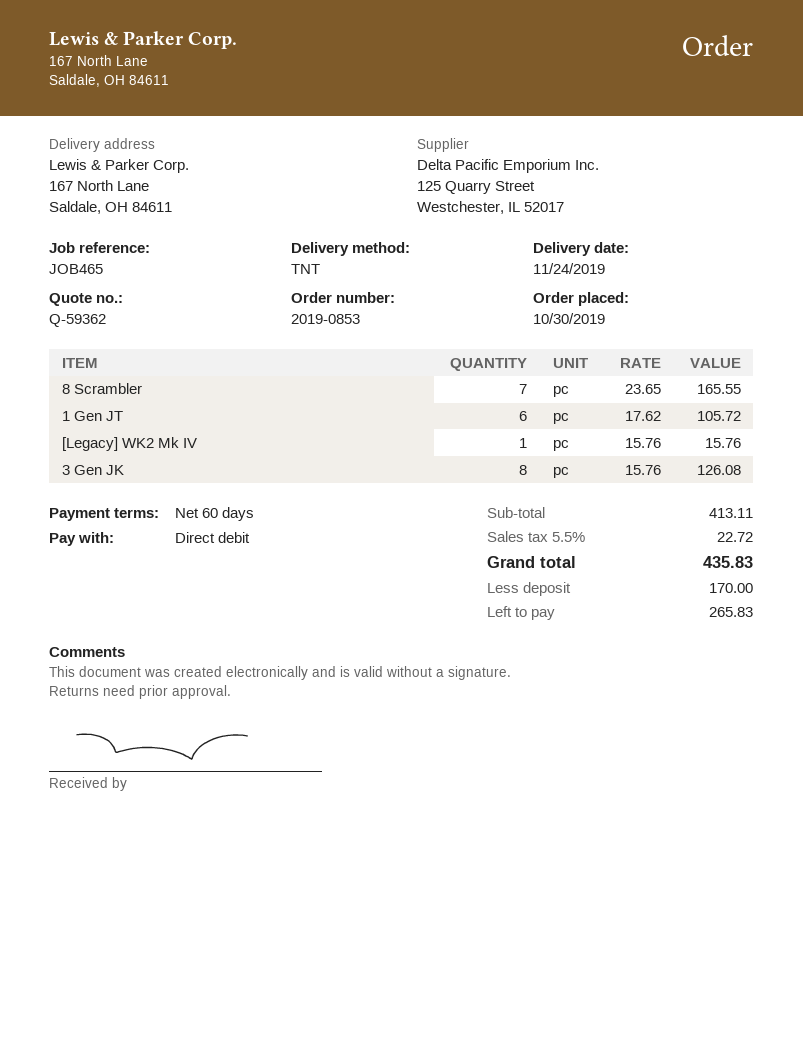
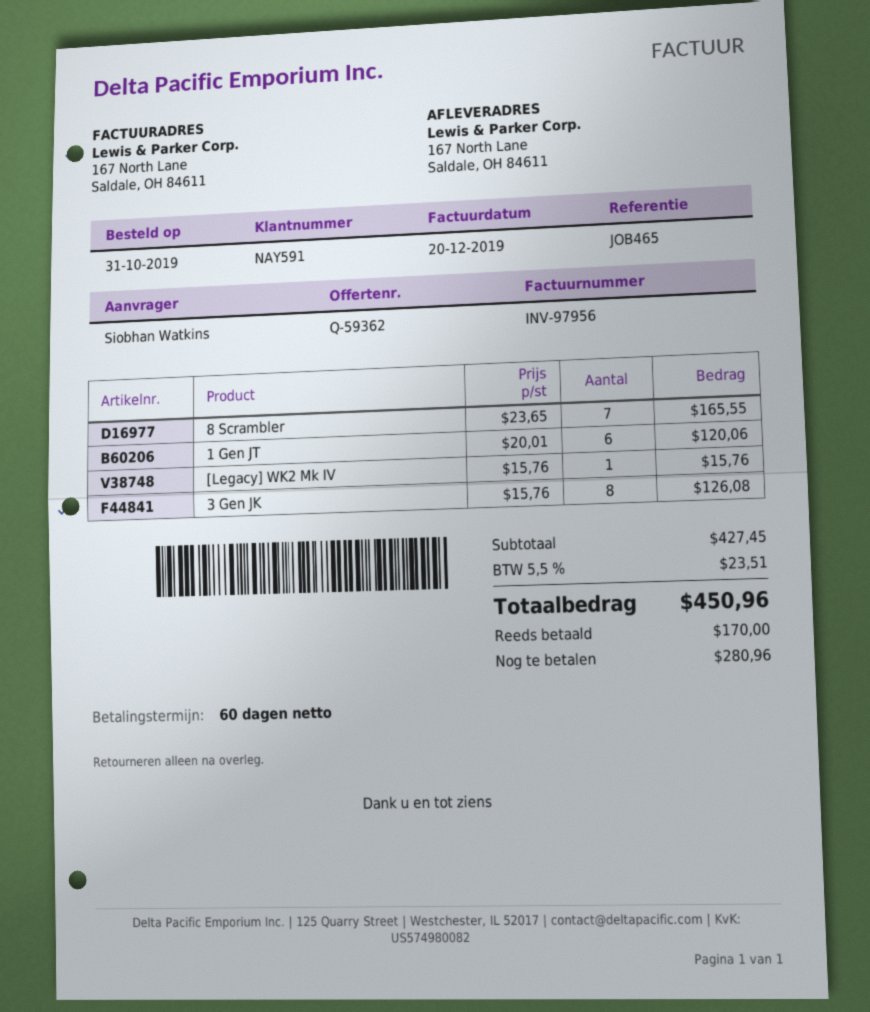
order date: 2019-10-30 -> 2019-10-31
1 Gen JT: 6 x 17.62 = 105.72 -> 6 x 20.01 = 120.06
subtotal: 413.11 -> 427.45
tax: 5.5% = 22.72 -> 5.5% = 23.51
total: 435.83 -> 450.96
balance: 265.83 -> 280.96

